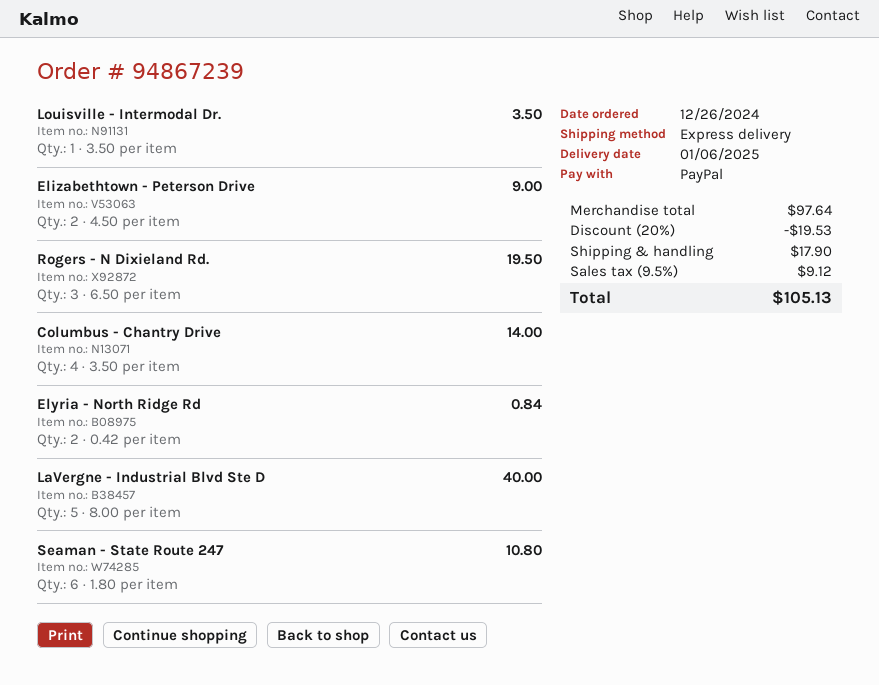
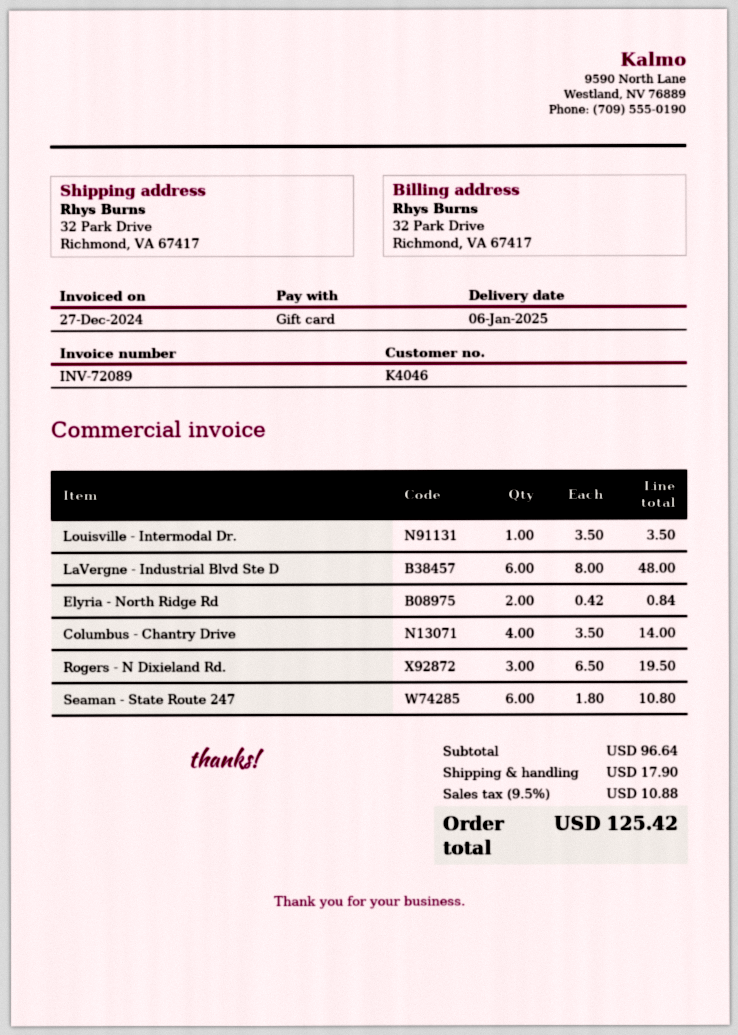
payment method: PayPal -> gift card
Elizabethtown - Peterson Drive: 2 x 4.50 = 9.00 -> none
LaVergne - Industrial Blvd Ste D: 5 x 8.00 = 40.00 -> 6 x 8.00 = 48.00
subtotal: 97.64 -> 96.64
discount: 20% = 19.53 -> none
tax: 9.5% = 9.12 -> 9.5% = 10.88
total: 105.13 -> 125.42

